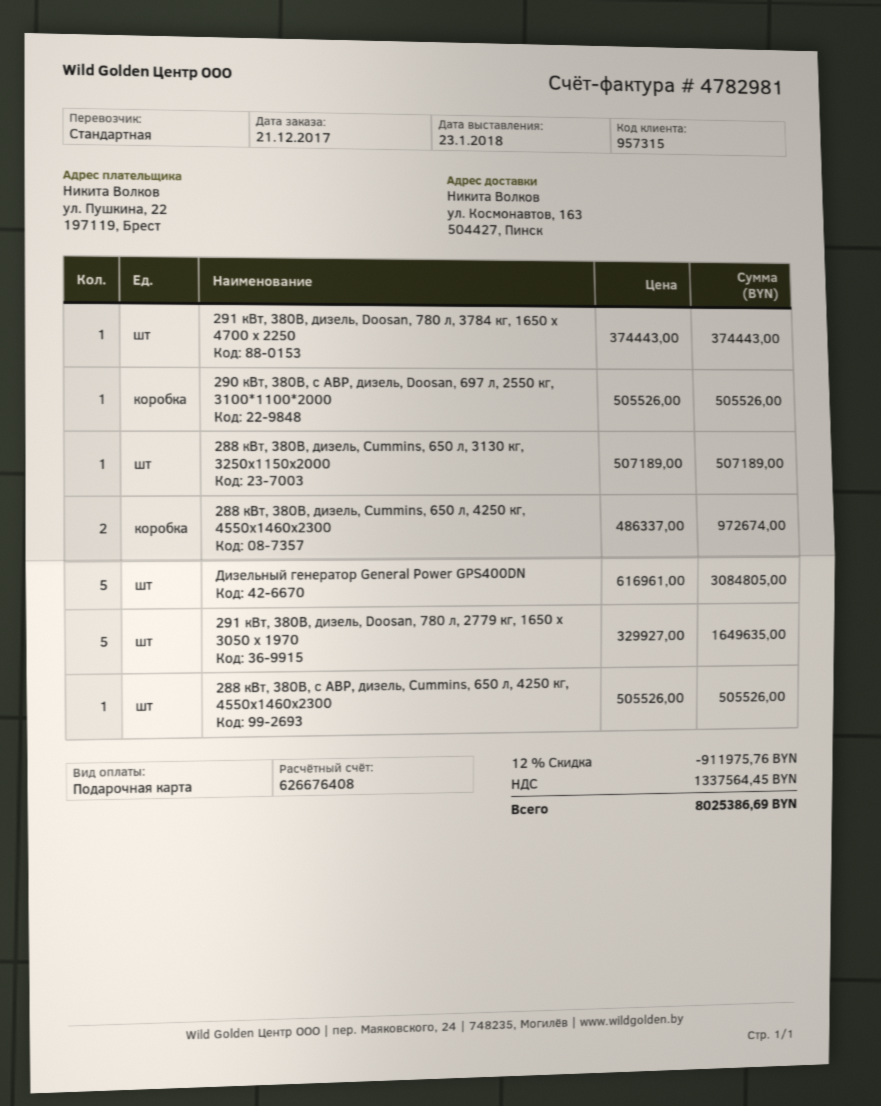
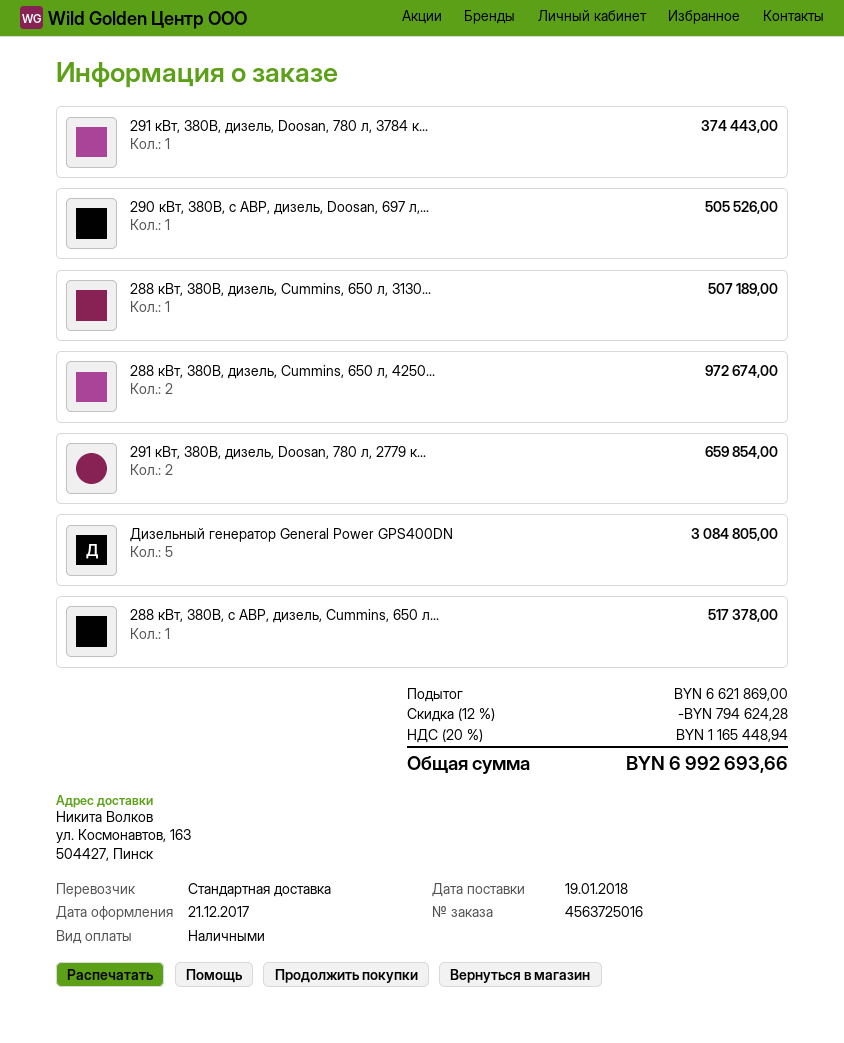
payment method: gift card -> cash
291 кВт, 380В, дизель, Doosan, 780 л, 2779 кг, 1650 x 3050 x 1970: 5 for 1649635.00 -> 2 for 659854.00
288 кВт, 380В, c АВР, дизель, Cummins, 650 л, 4250 кг, 4550x1460x2300: 1 for 505526.00 -> 1 for 517378.00
discount: 12% = 911975.76 -> 12% = 794624.28
tax: 1337564.45 -> 1165448.94
total: 8025386.69 -> 6992693.66

